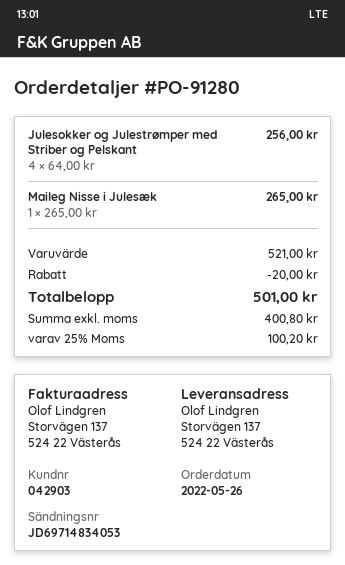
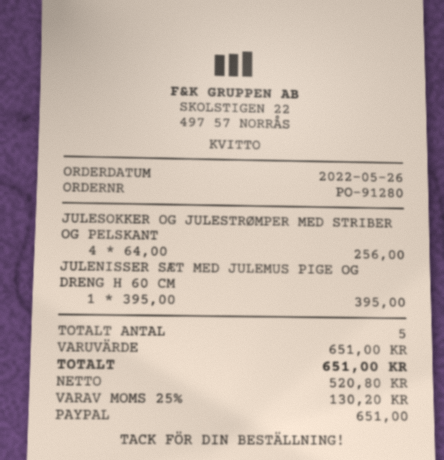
Maileg Nisse i Julesæk: 1 x 265.00 = 265.00 -> none
JULENISSER SÆT MED JULEMUS PIGE OG DRENG H 60 CM: none -> 1 x 395.00 = 395.00
subtotal: 521.00 -> 651.00
discount: 20.00 -> none
net: 400.80 -> 520.80
tax: 25% = 100.20 -> 25% = 130.20
total: 501.00 -> 651.00

